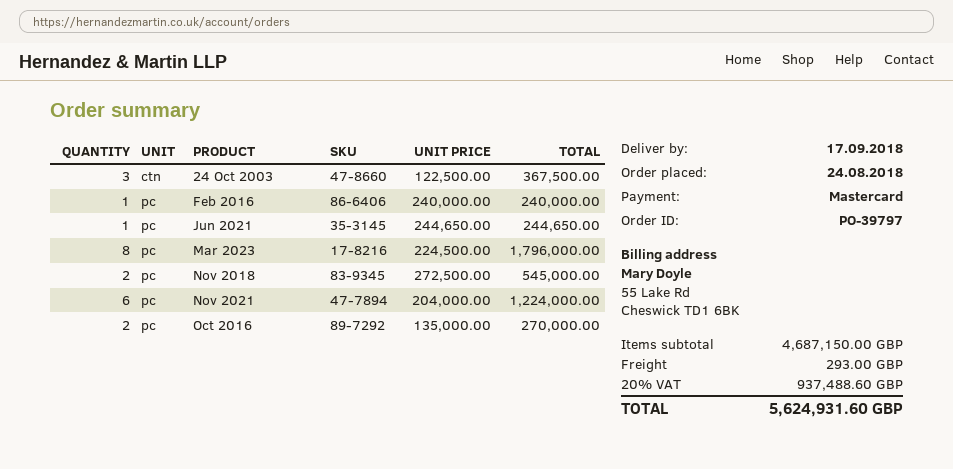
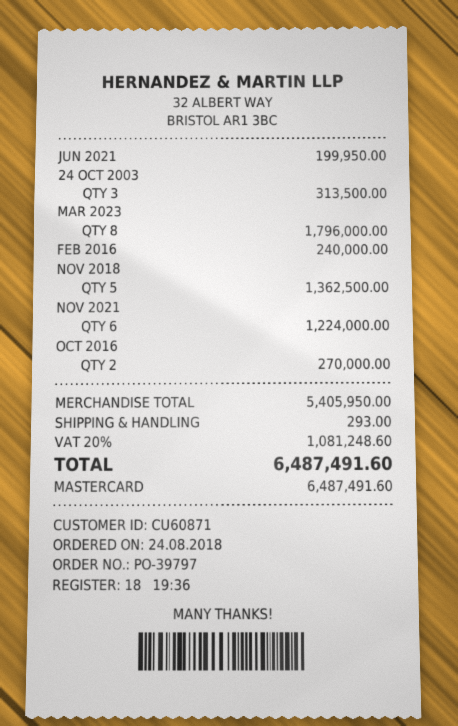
24 Oct 2003: 3 for 367500.00 -> 3 for 313500.00
Jun 2021: 1 for 244650.00 -> 1 for 199950.00
Nov 2018: 2 for 545000.00 -> 5 for 1362500.00
subtotal: 4687150.00 -> 5405950.00
tax: 20% = 937488.60 -> 20% = 1081248.60
total: 5624931.60 -> 6487491.60

